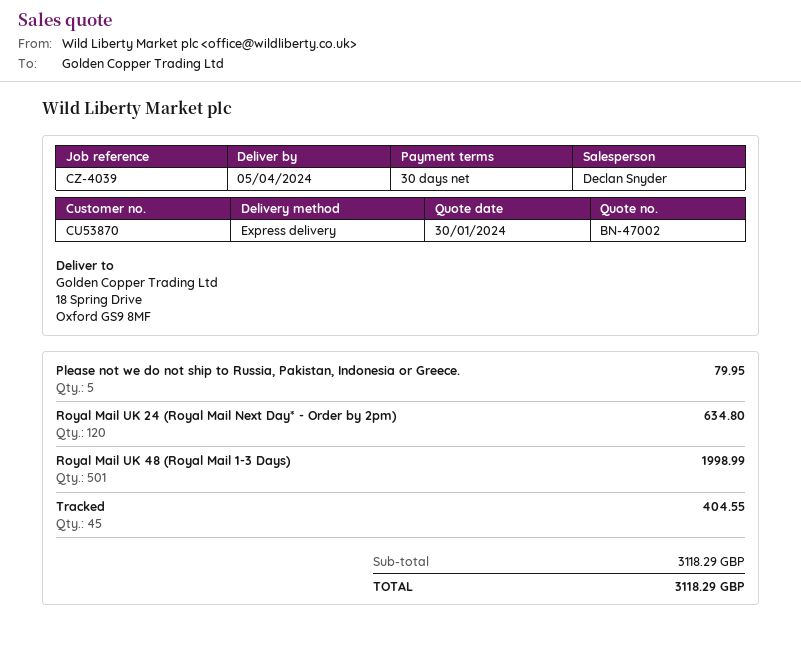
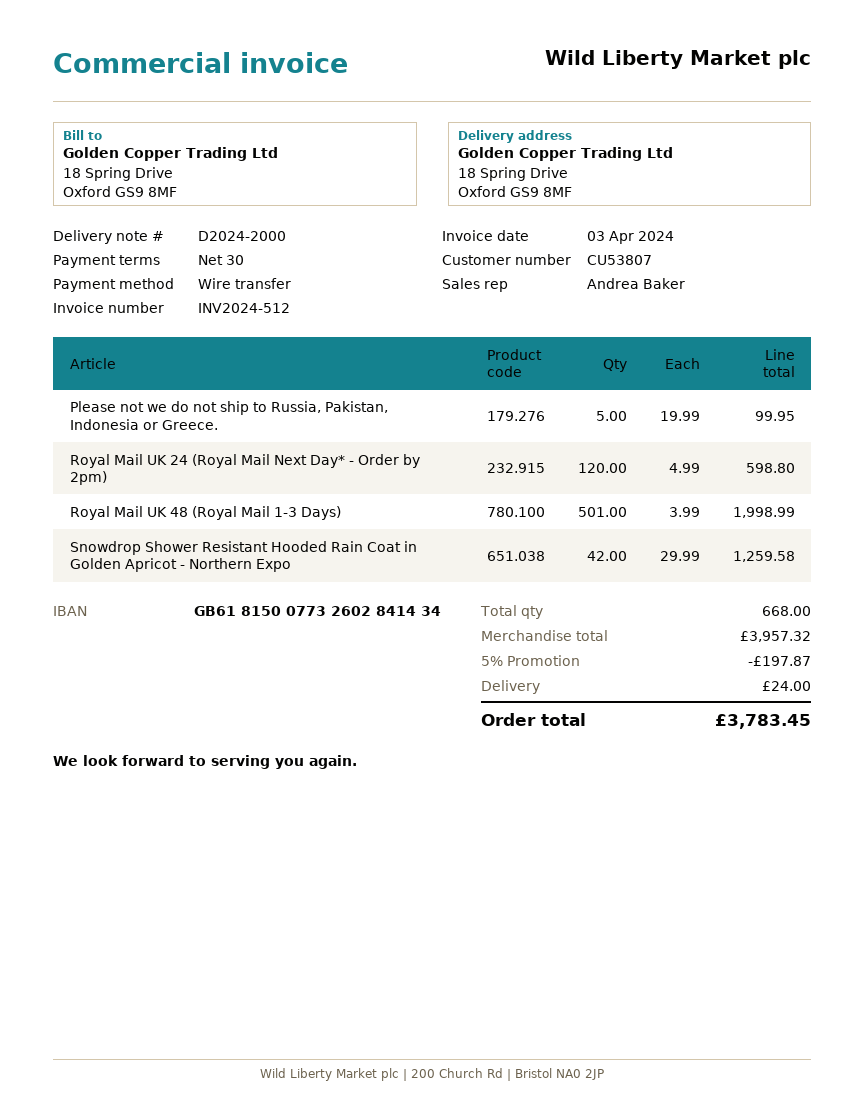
customer number: CU53870 -> CU53807
sales rep: Declan Snyder -> Andrea Baker
Please not we do not ship to Russia, Pakistan, Indonesia or Greece.: 5 for 79.95 -> 5 for 99.95
Royal Mail UK 24 (Royal Mail Next Day* - Order by 2pm): 120 for 634.80 -> 120 for 598.80
Tracked: 45 for 404.55 -> none
Snowdrop Shower Resistant Hooded Rain Coat in Golden Apricot - Northern Expo: none -> 42 for 1259.58
subtotal: 3118.29 -> 3957.32
discount: none -> 5% = 197.87
shipping: none -> 24.00
total: 3118.29 -> 3783.45

